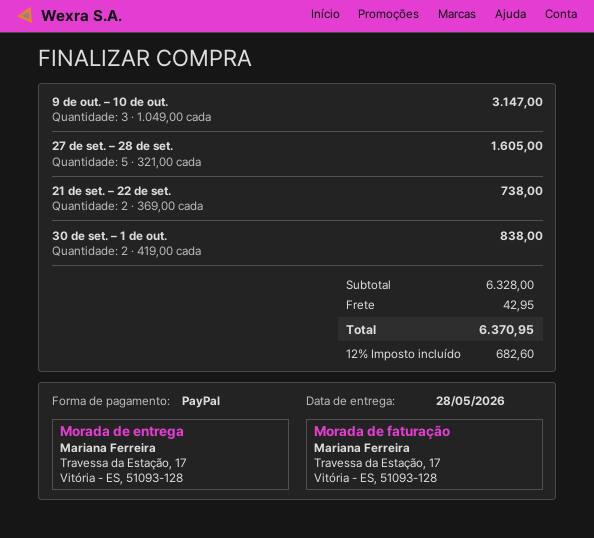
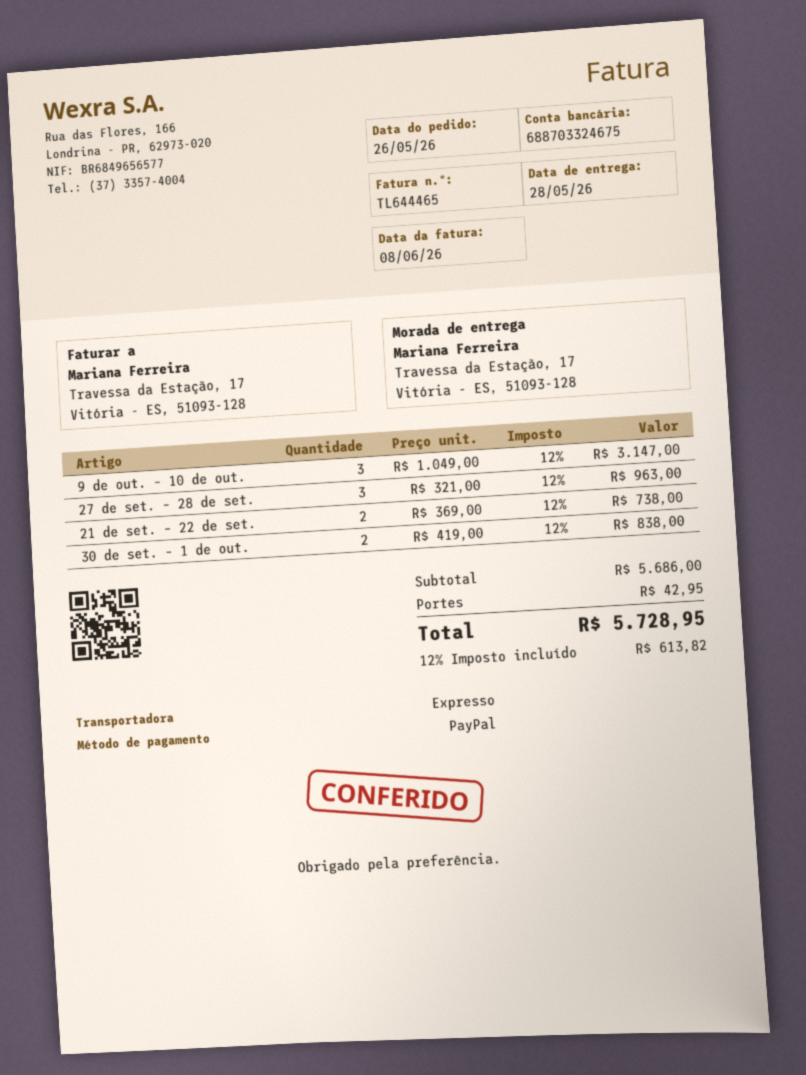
27 de set. – 28 de set.: 5 x 321.00 = 1605.00 -> 3 x 321.00 = 963.00
subtotal: 6328.00 -> 5686.00
tax: 12% = 682.60 -> 12% = 613.82
total: 6370.95 -> 5728.95

